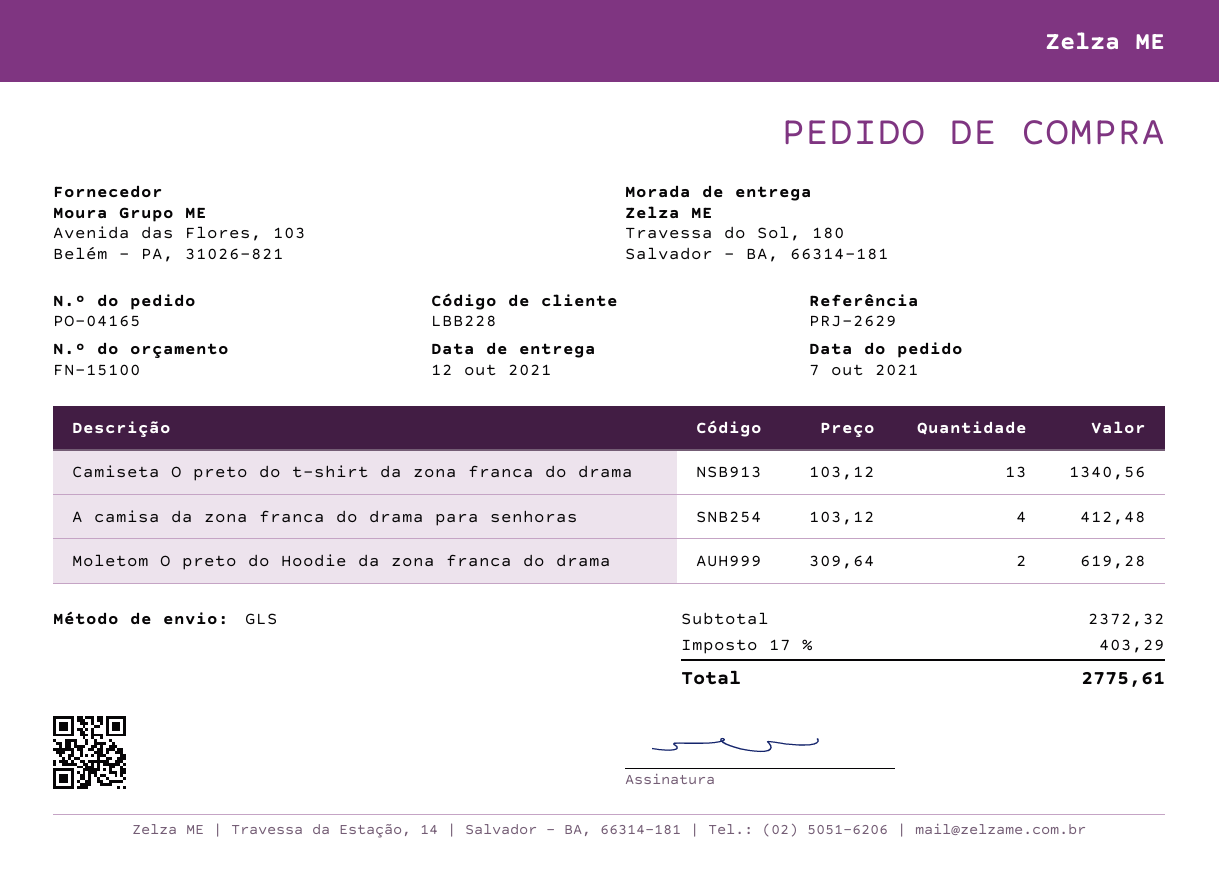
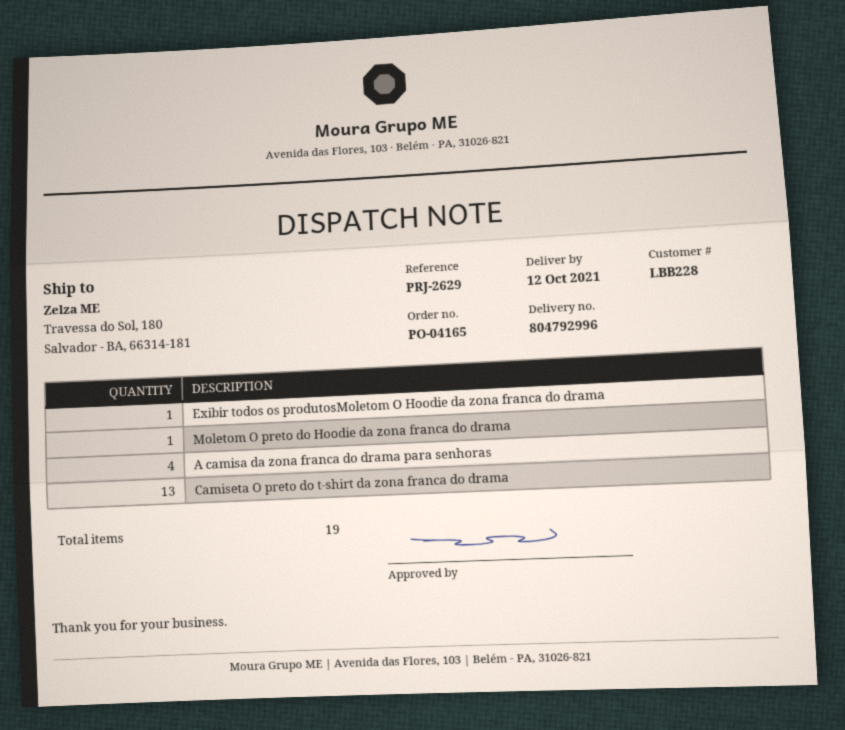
Moletom O preto do Hoodie da zona franca do drama: 2 -> 1
Exibir todos os produtosMoletom O Hoodie da zona franca do drama: none -> 1

